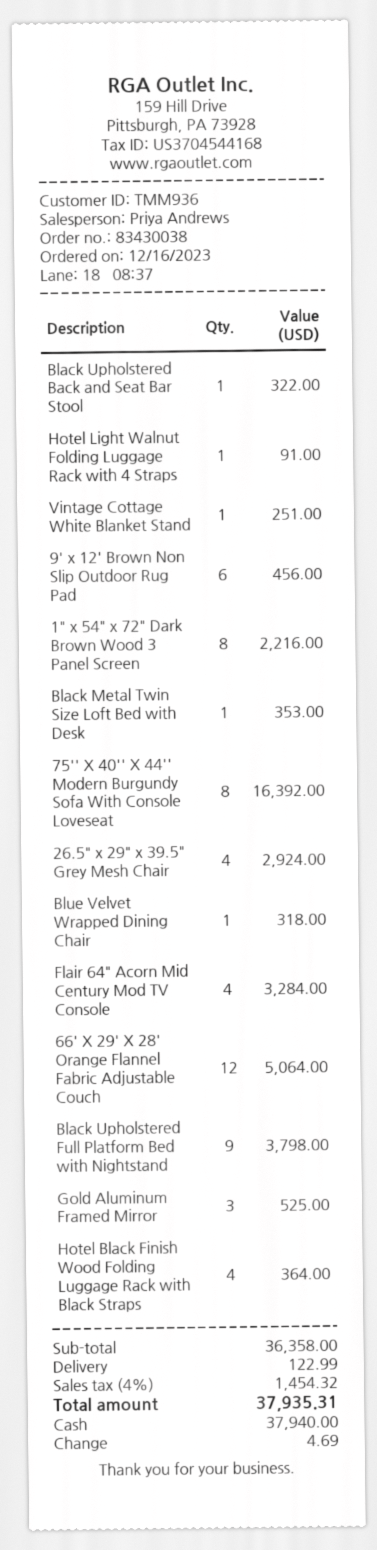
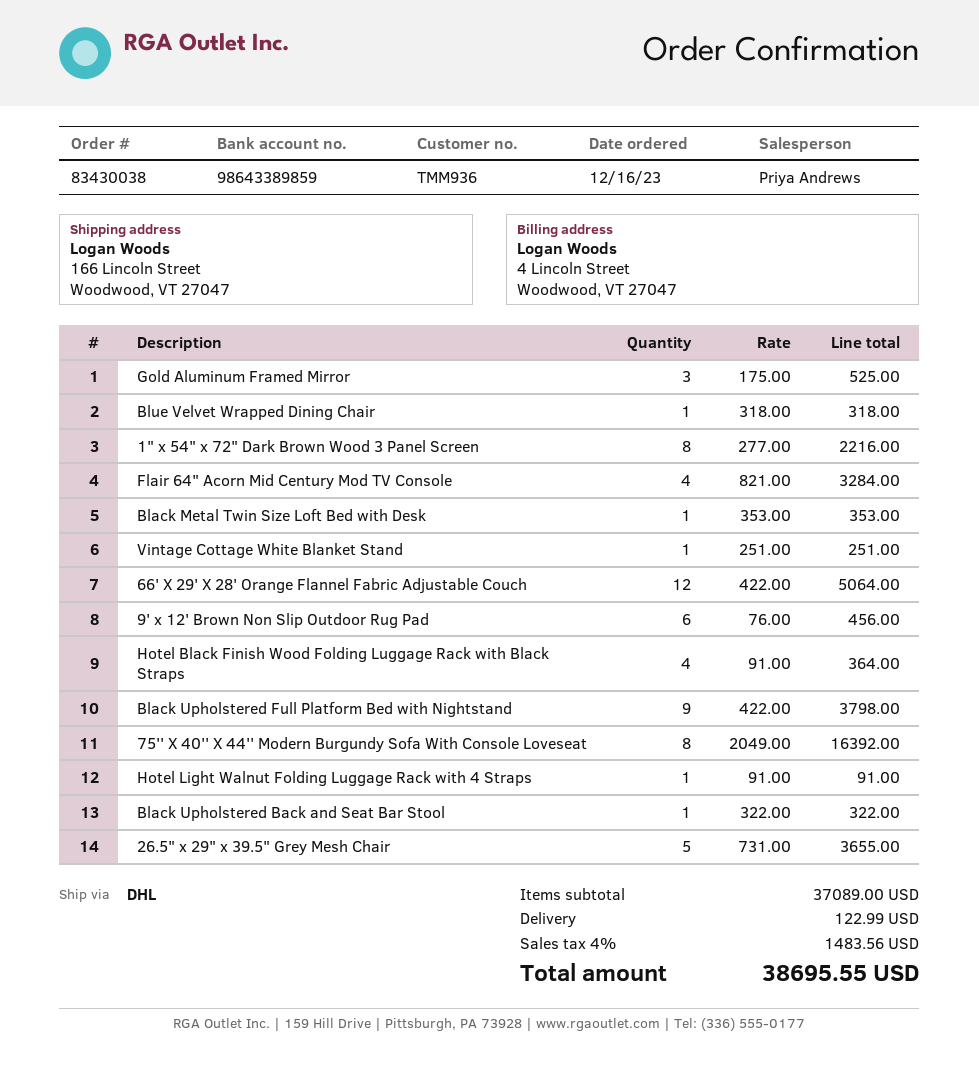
26.5" x 29" x 39.5" Grey Mesh Chair: 4 for 2924.00 -> 5 for 3655.00
subtotal: 36358.00 -> 37089.00
tax: 4% = 1454.32 -> 4% = 1483.56
total: 37935.31 -> 38695.55

